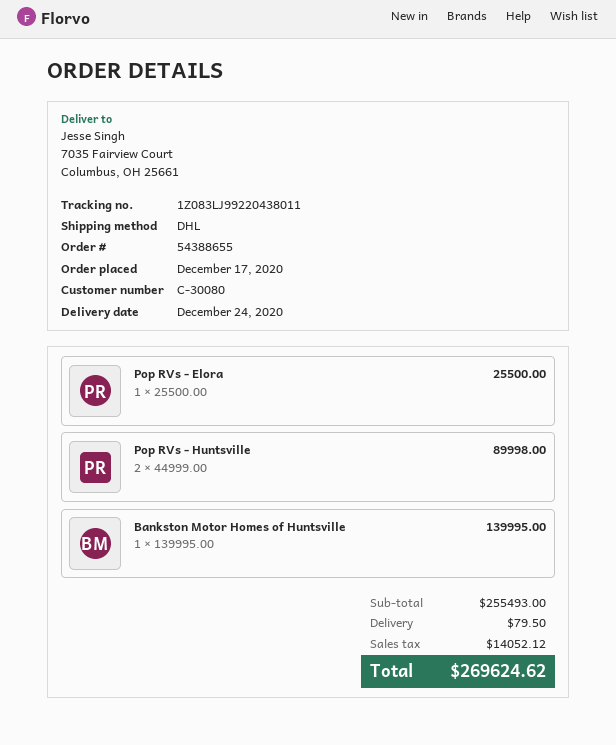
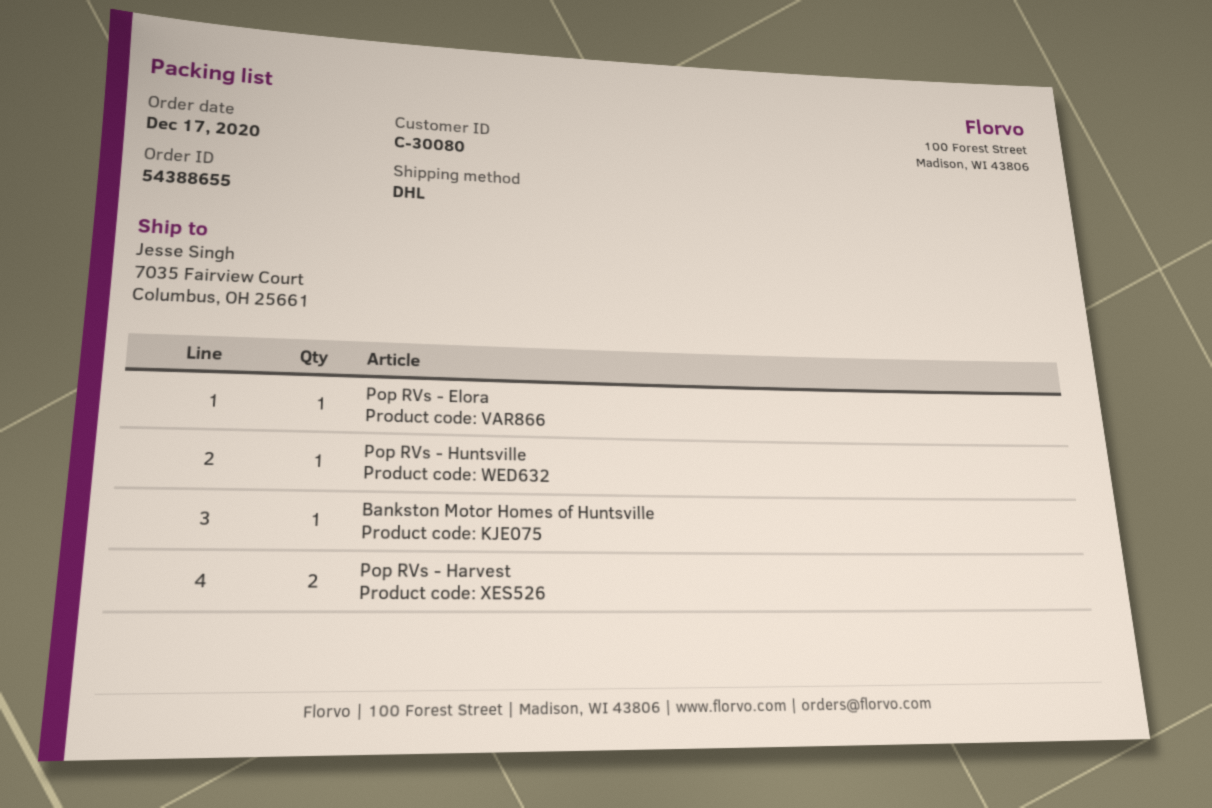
Pop RVs - Huntsville: 2 -> 1
Pop RVs - Harvest: none -> 2

